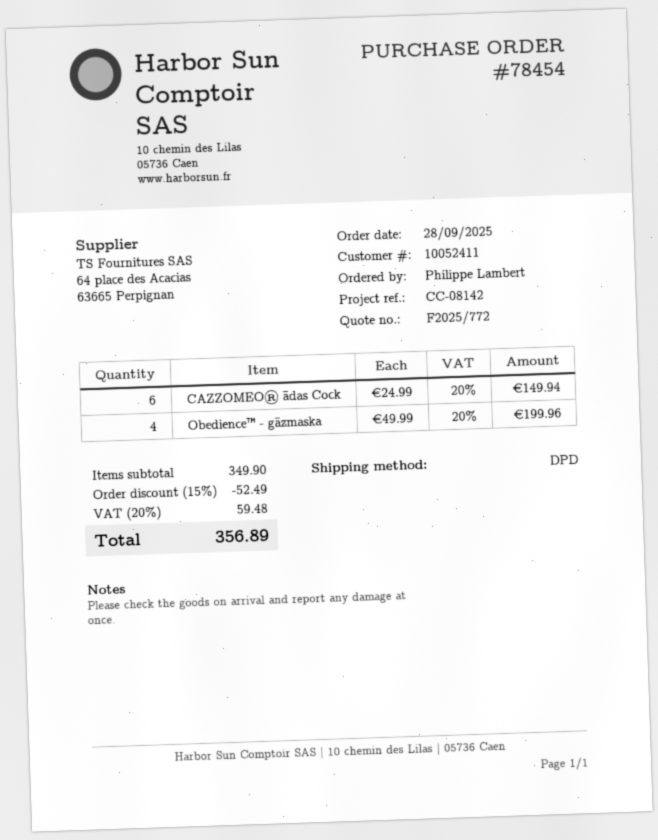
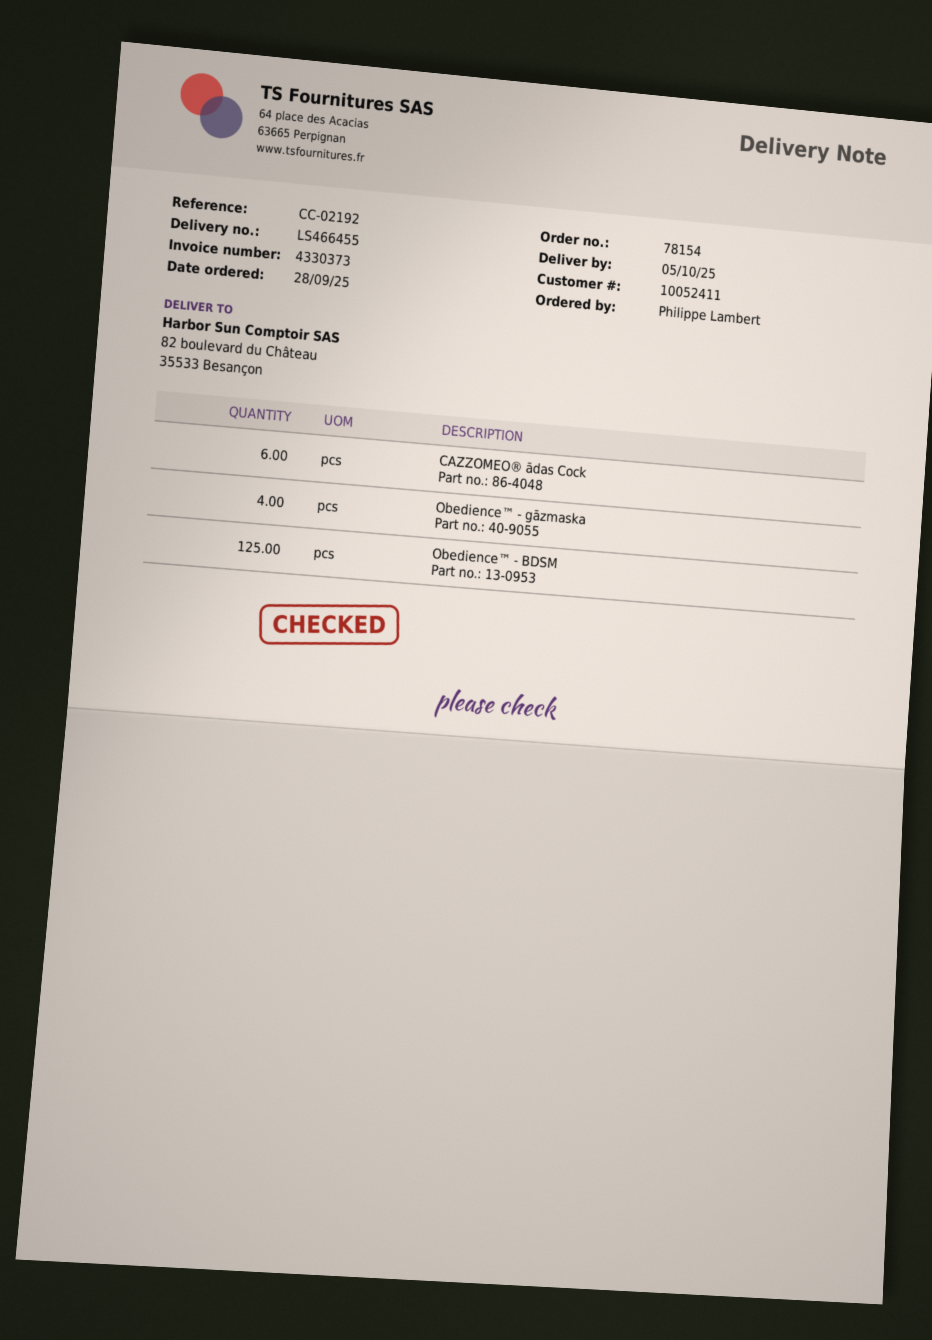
order number: 78454 -> 78154
reference: CC-08142 -> CC-02192
Obedience™ - BDSM: none -> 125

